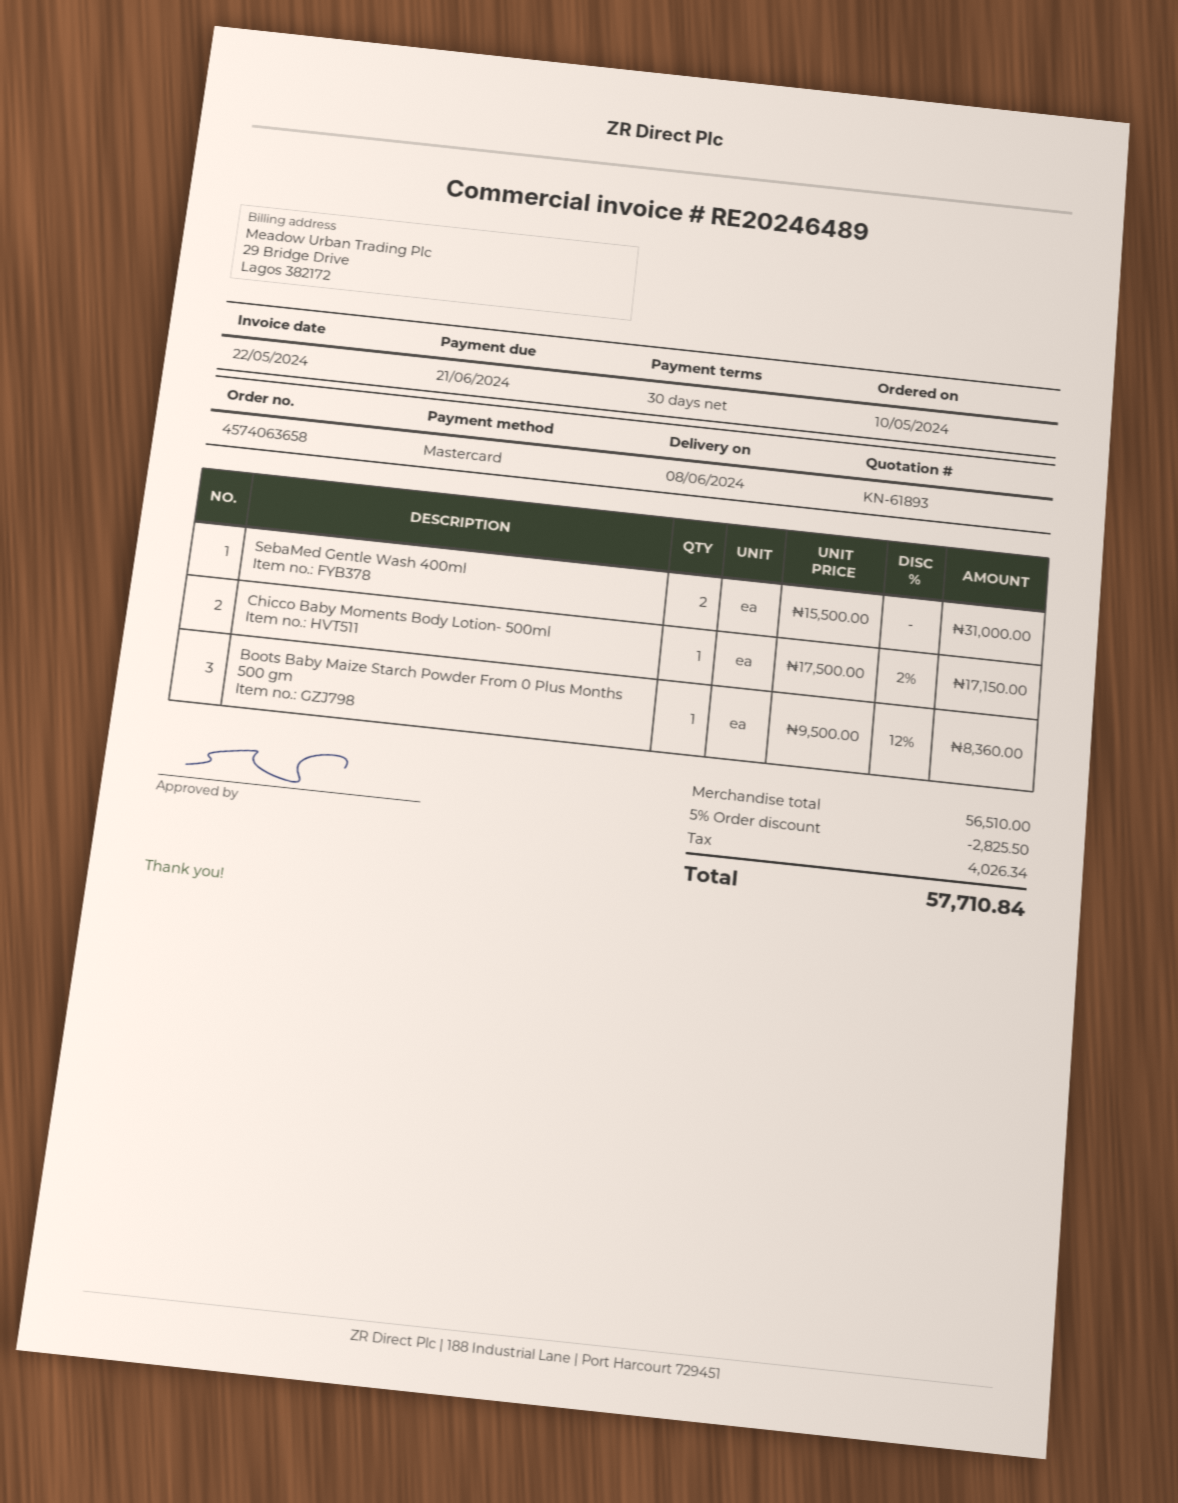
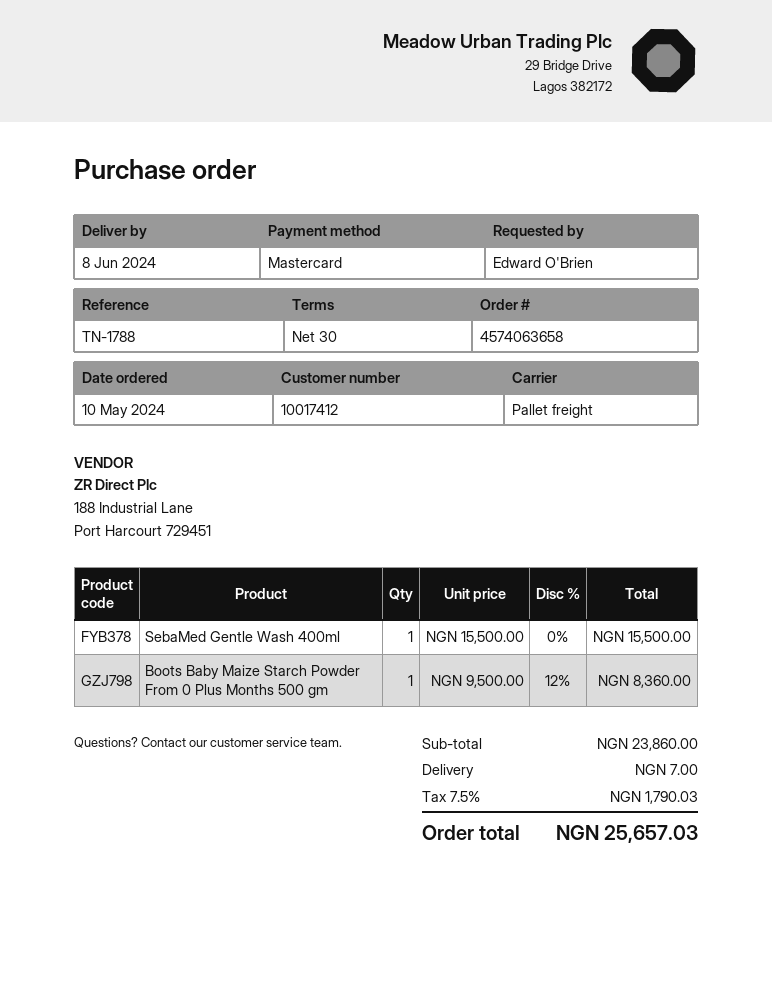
SebaMed Gentle Wash 400ml: 2 x 15500.00 = 31000.00 -> 1 x 15500.00 = 15500.00
Chicco Baby Moments Body Lotion- 500ml: 1 x 17500.00 - 2% = 17150.00 -> none
subtotal: 56510.00 -> 23860.00
discount: 5% = 2825.50 -> none
shipping: none -> 7.00
tax: 4026.34 -> 1790.03
total: 57710.84 -> 25657.03

